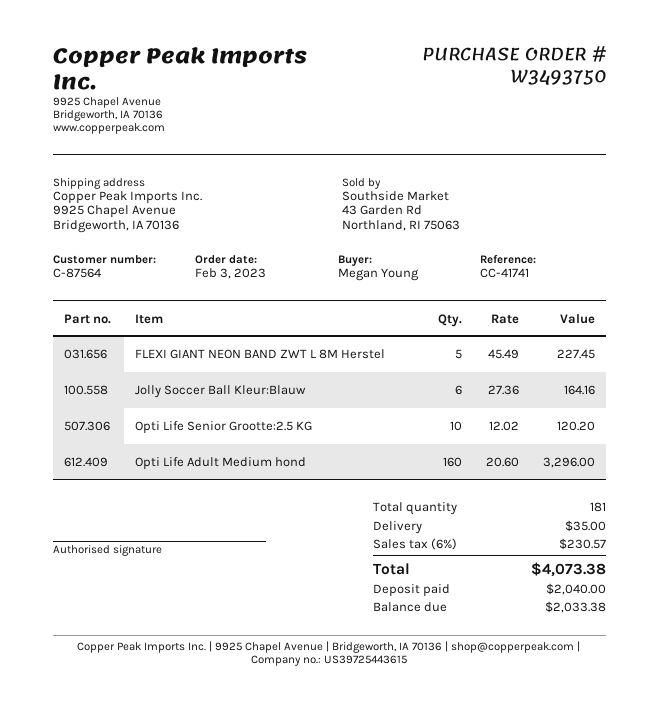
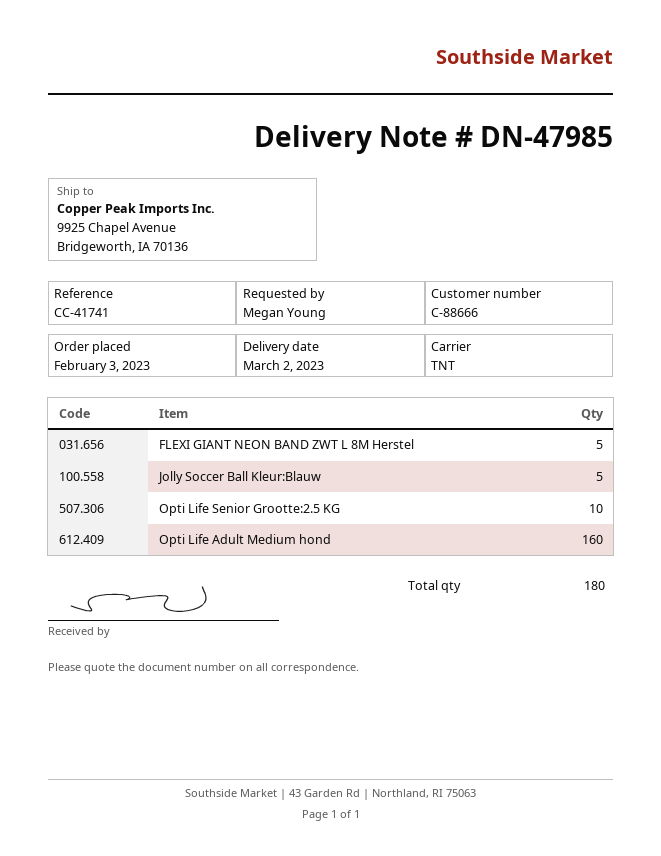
customer number: C-87564 -> C-88666
Jolly Soccer Ball Kleur:Blauw: 6 -> 5
total quantity: 181 -> 180

